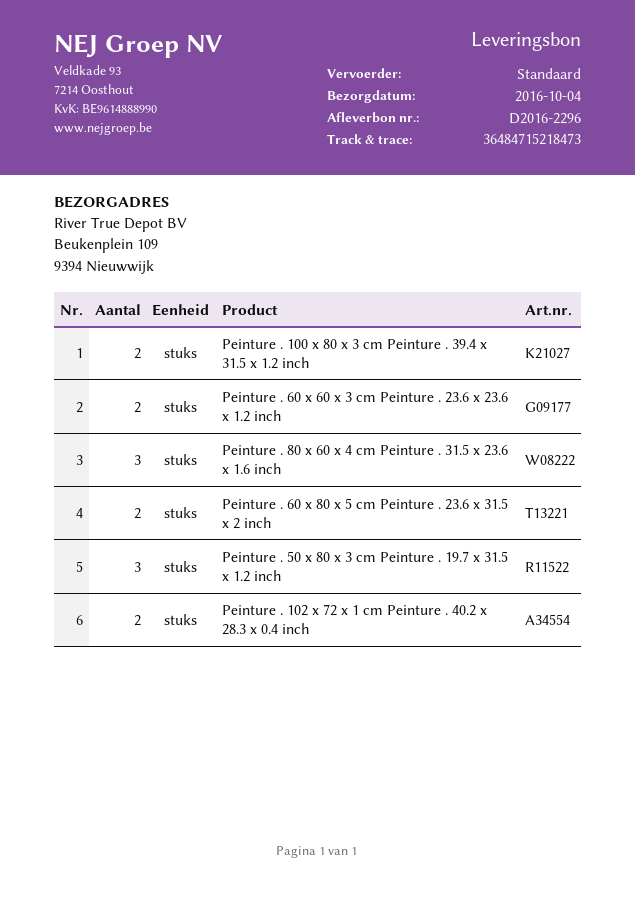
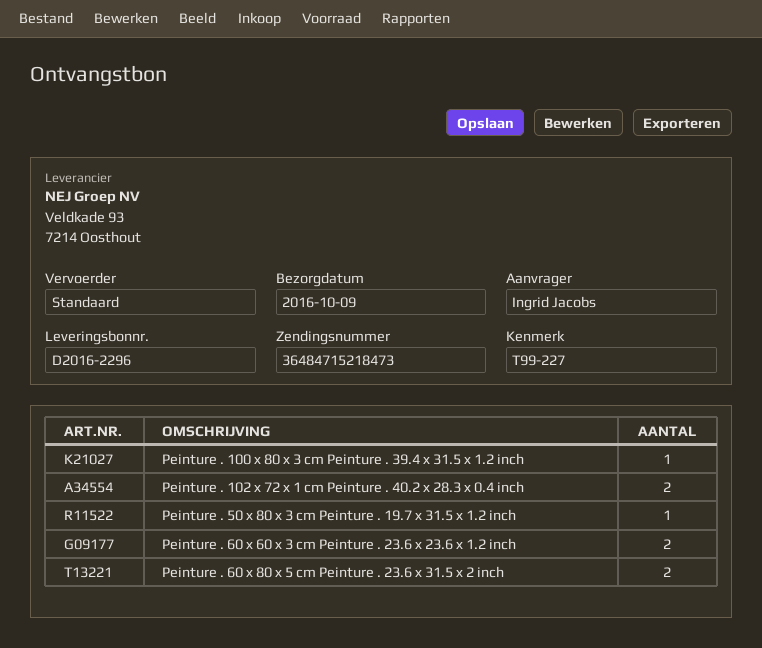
delivery date: 2016-10-04 -> 2016-10-09
Peinture . 100 x 80 x 3 cm Peinture . 39.4 x 31.5 x 1.2 inch: 2 -> 1
Peinture . 80 x 60 x 4 cm Peinture . 31.5 x 23.6 x 1.6 inch: 3 -> none
Peinture . 50 x 80 x 3 cm Peinture . 19.7 x 31.5 x 1.2 inch: 3 -> 1

